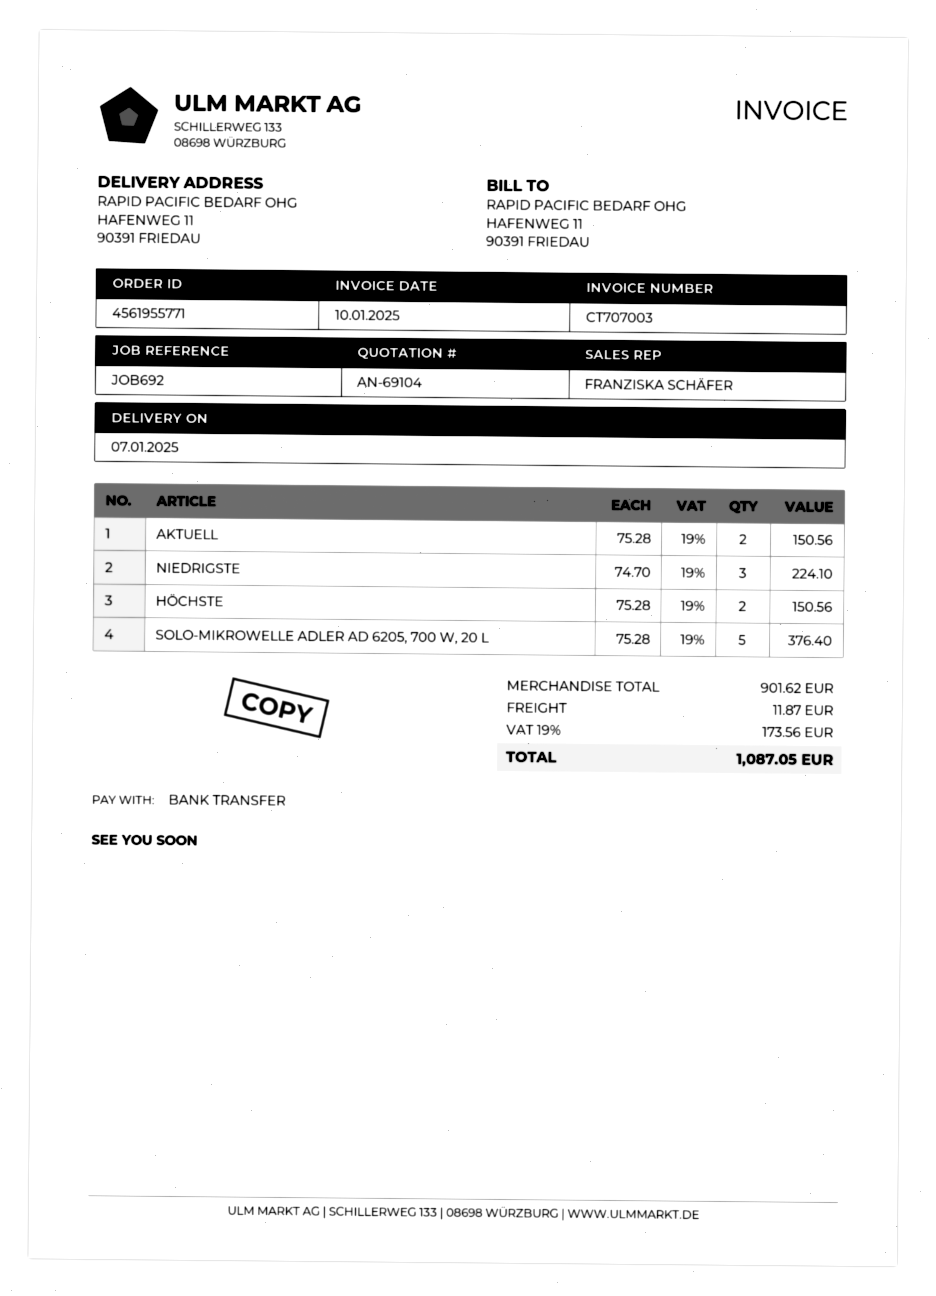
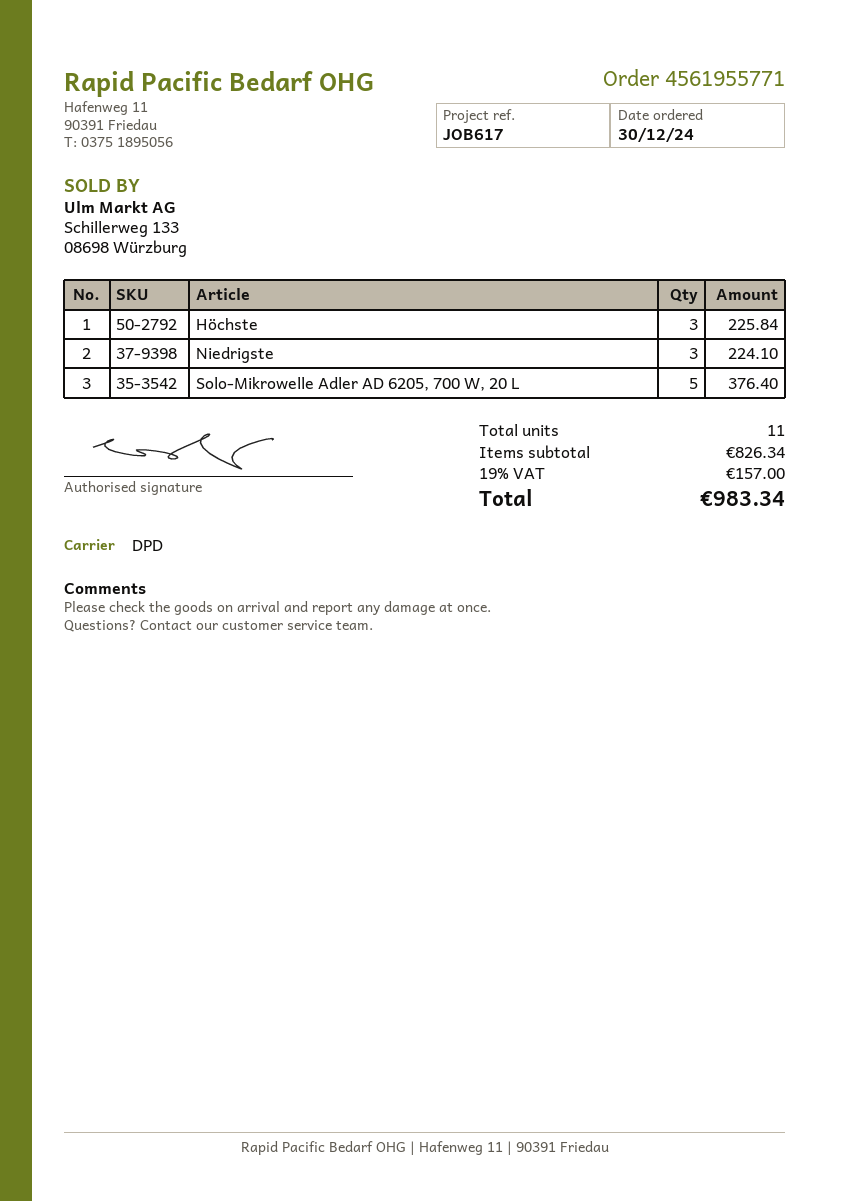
reference: JOB692 -> JOB617
AKTUELL: 2 for 150.56 -> none
HÖCHSTE: 2 for 150.56 -> 3 for 225.84
subtotal: 901.62 -> 826.34
shipping: 11.87 -> none
tax: 19% = 173.56 -> 19% = 157.00
total: 1087.05 -> 983.34

